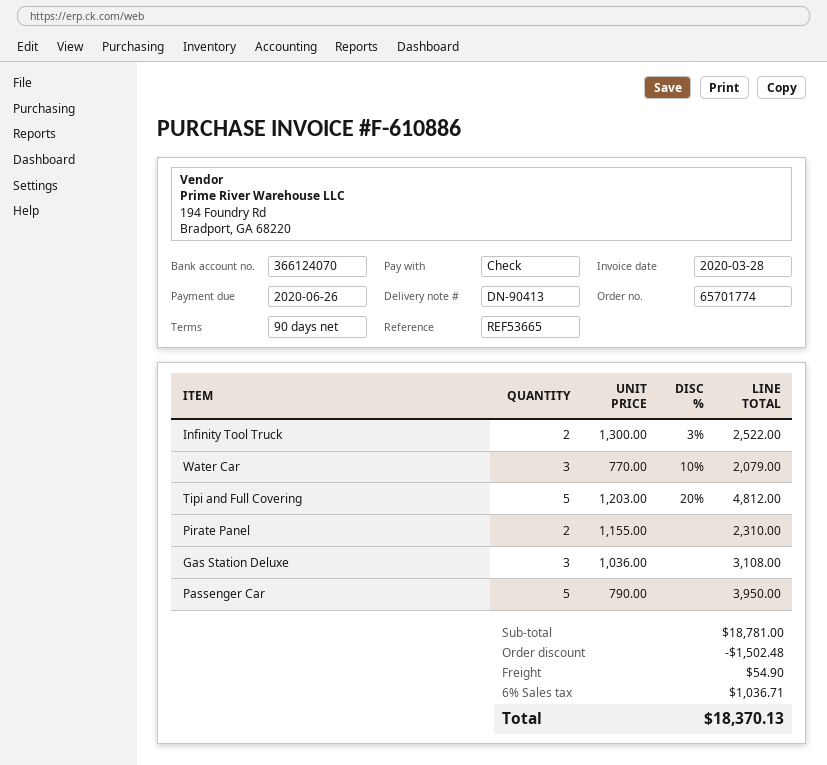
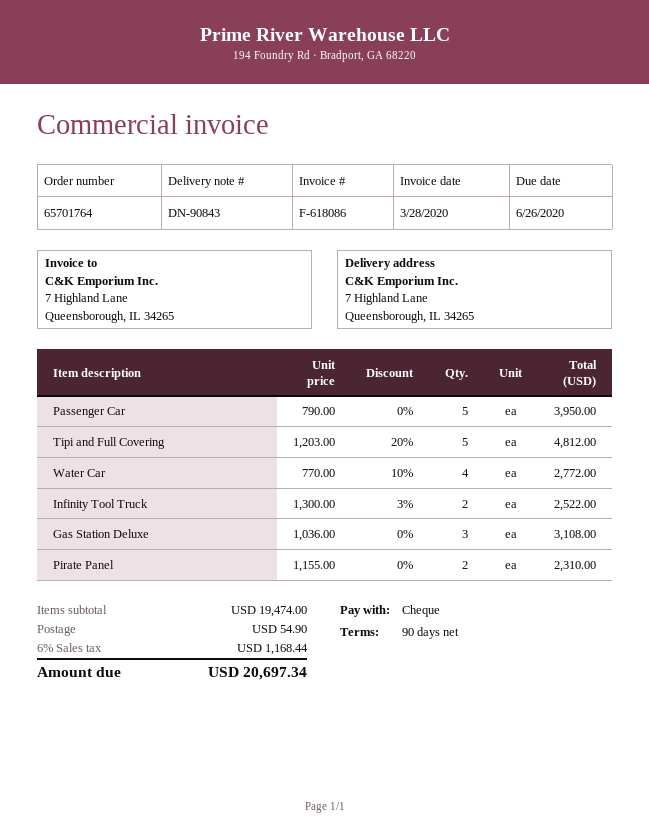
order number: 65701774 -> 65701764
delivery note number: DN-90413 -> DN-90843
invoice number: F-610886 -> F-618086
Water Car: 3 x 770.00 - 10% = 2079.00 -> 4 x 770.00 - 10% = 2772.00
subtotal: 18781.00 -> 19474.00
discount: 1502.48 -> none
tax: 6% = 1036.71 -> 6% = 1168.44
total: 18370.13 -> 20697.34

